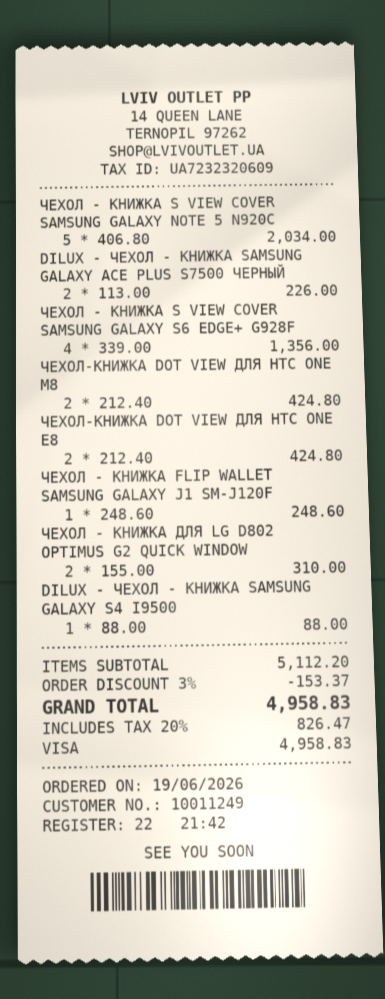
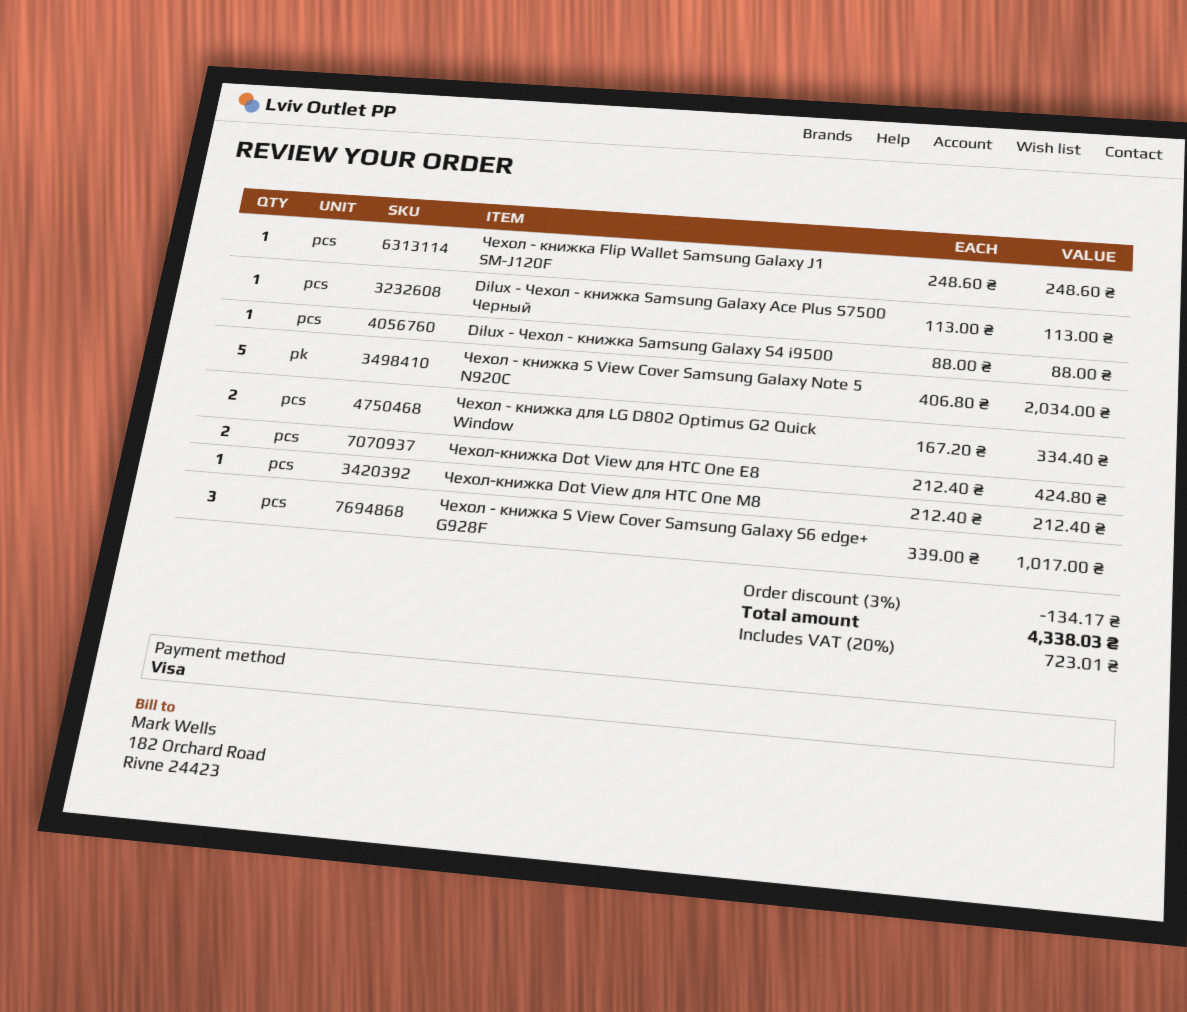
DILUX - ЧЕХОЛ - КНИЖКА SAMSUNG GALAXY ACE PLUS S7500 ЧЕРНЫЙ: 2 x 113.00 = 226.00 -> 1 x 113.00 = 113.00
ЧЕХОЛ - КНИЖКА S VIEW COVER SAMSUNG GALAXY S6 EDGE+ G928F: 4 x 339.00 = 1356.00 -> 3 x 339.00 = 1017.00
ЧЕХОЛ-КНИЖКА DOT VIEW ДЛЯ HTC ONE М8: 2 x 212.40 = 424.80 -> 1 x 212.40 = 212.40
ЧЕХОЛ - КНИЖКА ДЛЯ LG D802 OPTIMUS G2 QUICK WINDOW: 2 x 155.00 = 310.00 -> 2 x 167.20 = 334.40
discount: 3% = 153.37 -> 3% = 134.17
tax: 20% = 826.47 -> 20% = 723.01
total: 4958.83 -> 4338.03

